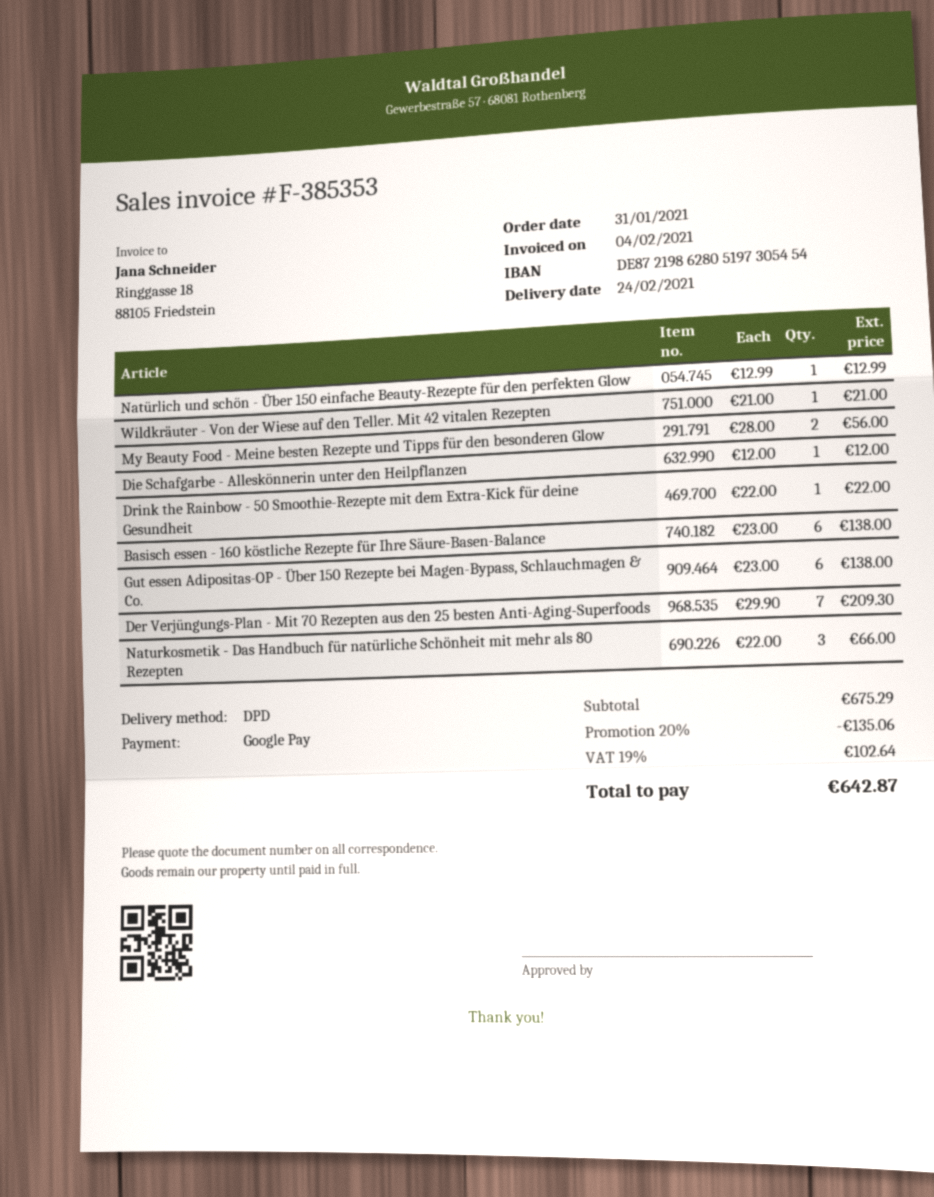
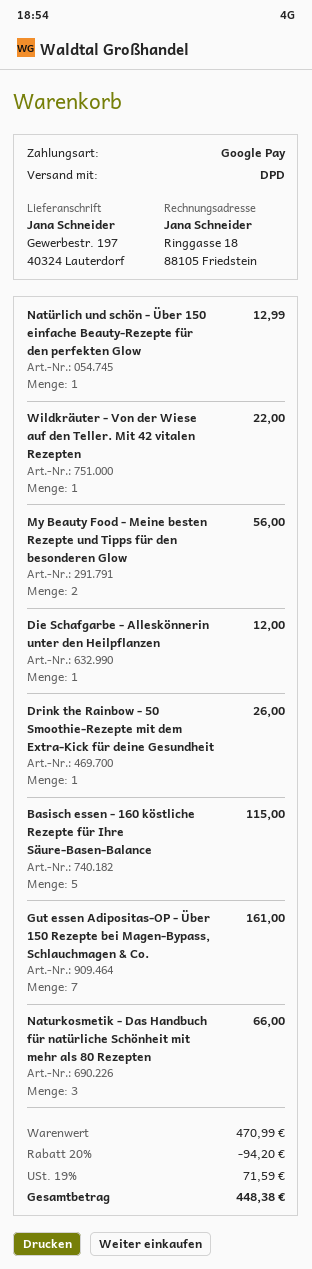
Wildkräuter - Von der Wiese auf den Teller. Mit 42 vitalen Rezepten: 1 for 21.00 -> 1 for 22.00
Drink the Rainbow - 50 Smoothie-Rezepte mit dem Extra-Kick für deine Gesundheit: 1 for 22.00 -> 1 for 26.00
Basisch essen - 160 köstliche Rezepte für Ihre Säure-Basen-Balance: 6 for 138.00 -> 5 for 115.00
Gut essen Adipositas-OP - Über 150 Rezepte bei Magen-Bypass, Schlauchmagen & Co.: 6 for 138.00 -> 7 for 161.00
Der Verjüngungs-Plan - Mit 70 Rezepten aus den 25 besten Anti-Aging-Superfoods: 7 for 209.30 -> none
subtotal: 675.29 -> 470.99
discount: 20% = 135.06 -> 20% = 94.20
tax: 19% = 102.64 -> 19% = 71.59
total: 642.87 -> 448.38

